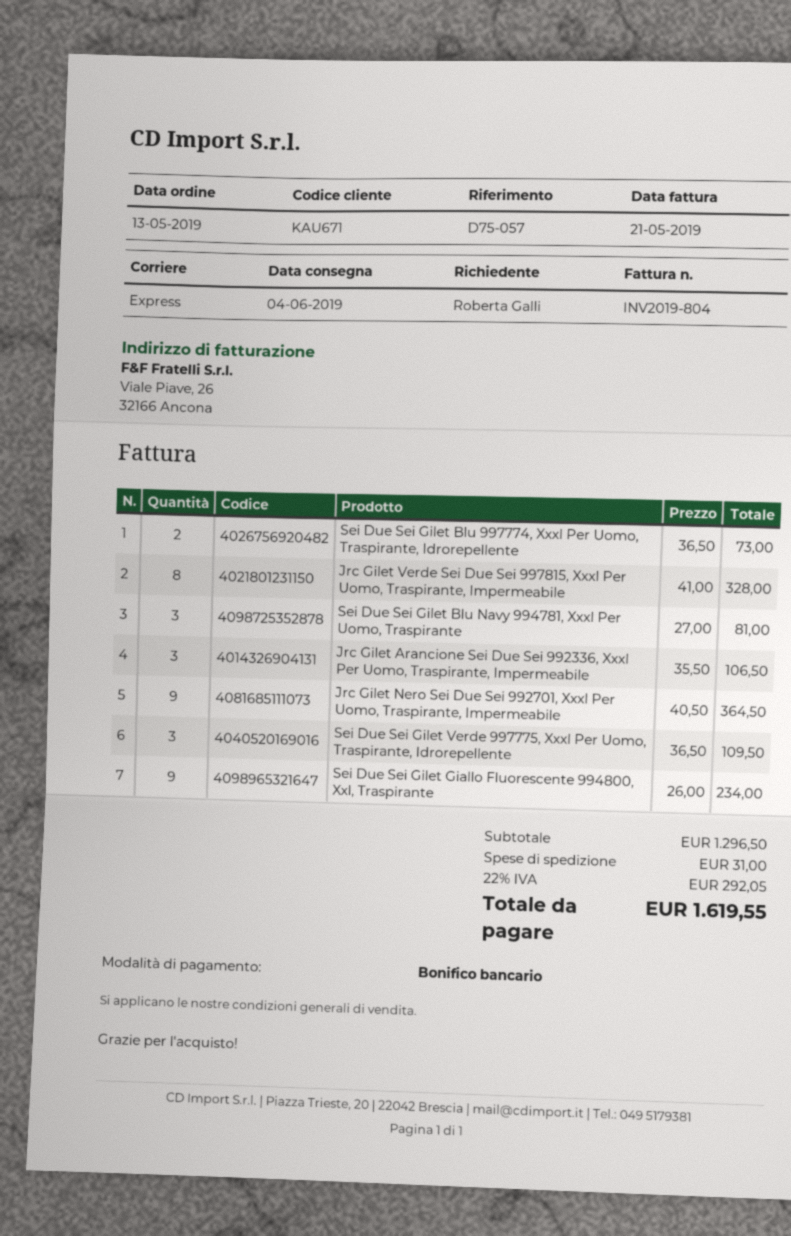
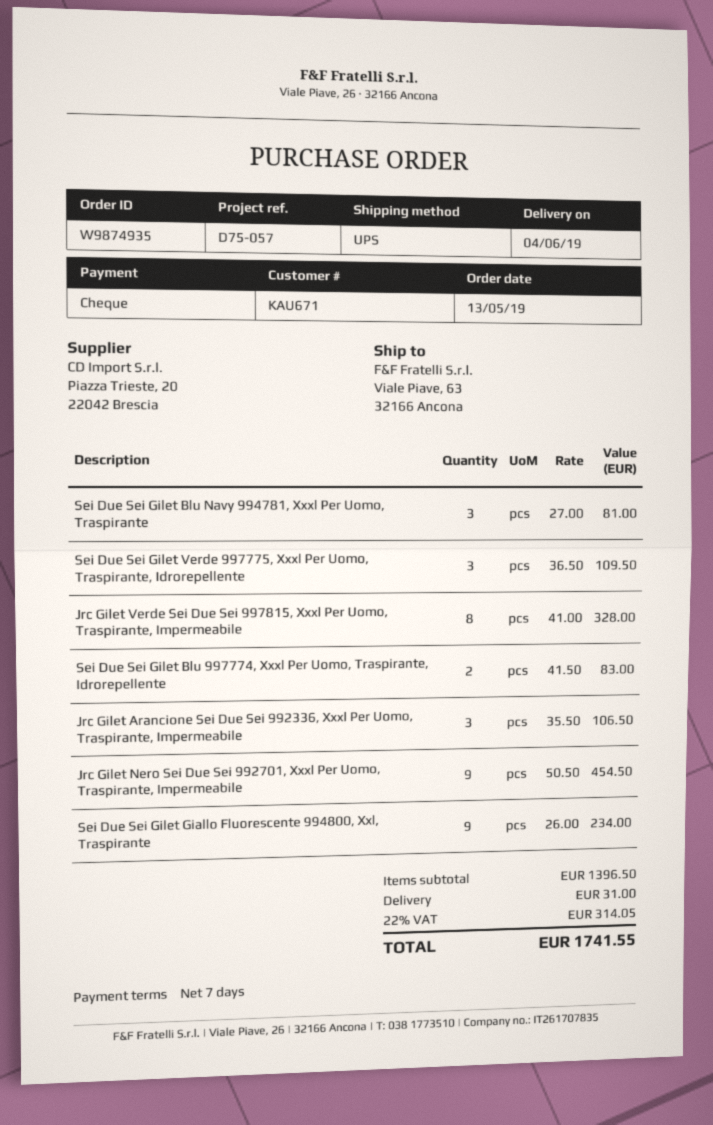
payment method: bank transfer -> cheque
shipping method: express -> UPS
Sei Due Sei Gilet Blu 997774, Xxxl Per Uomo, Traspirante, Idrorepellente: 2 x 36.50 = 73.00 -> 2 x 41.50 = 83.00
Jrc Gilet Nero Sei Due Sei 992701, Xxxl Per Uomo, Traspirante, Impermeabile: 9 x 40.50 = 364.50 -> 9 x 50.50 = 454.50
subtotal: 1296.50 -> 1396.50
tax: 22% = 292.05 -> 22% = 314.05
total: 1619.55 -> 1741.55

